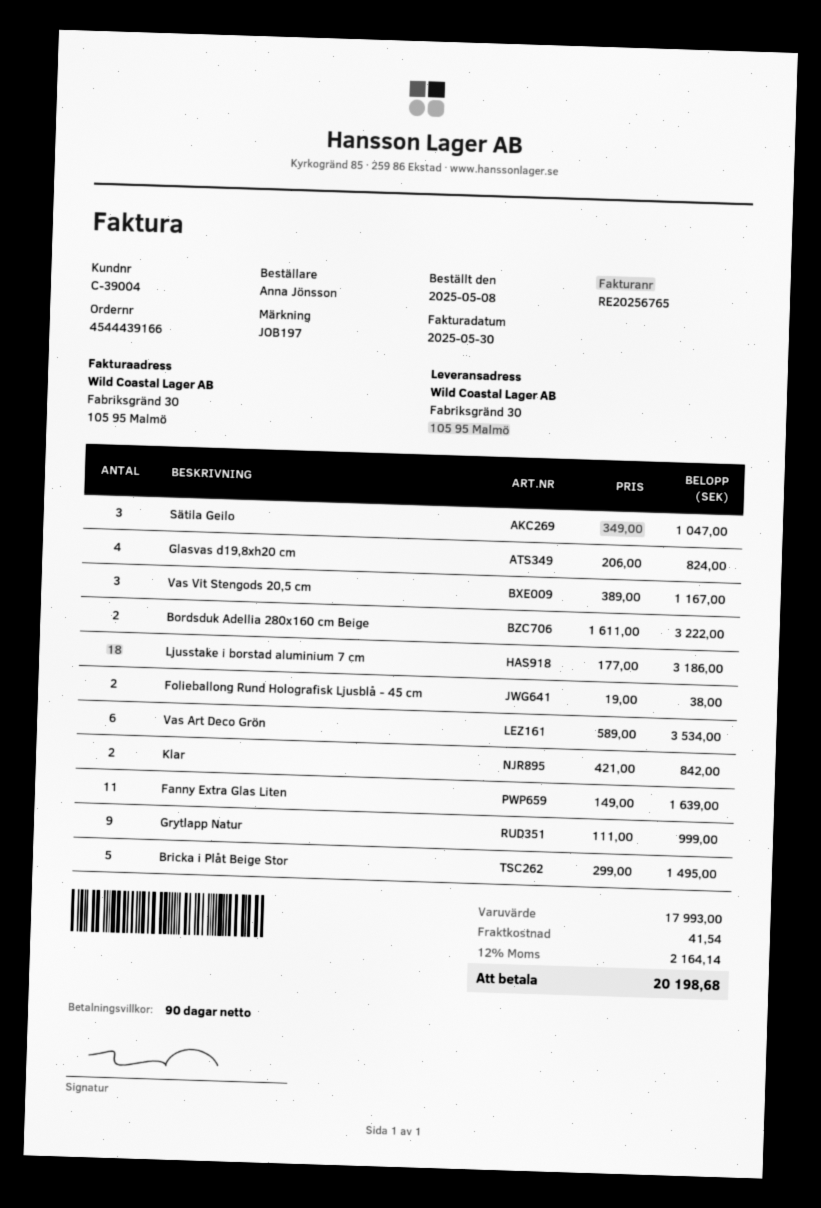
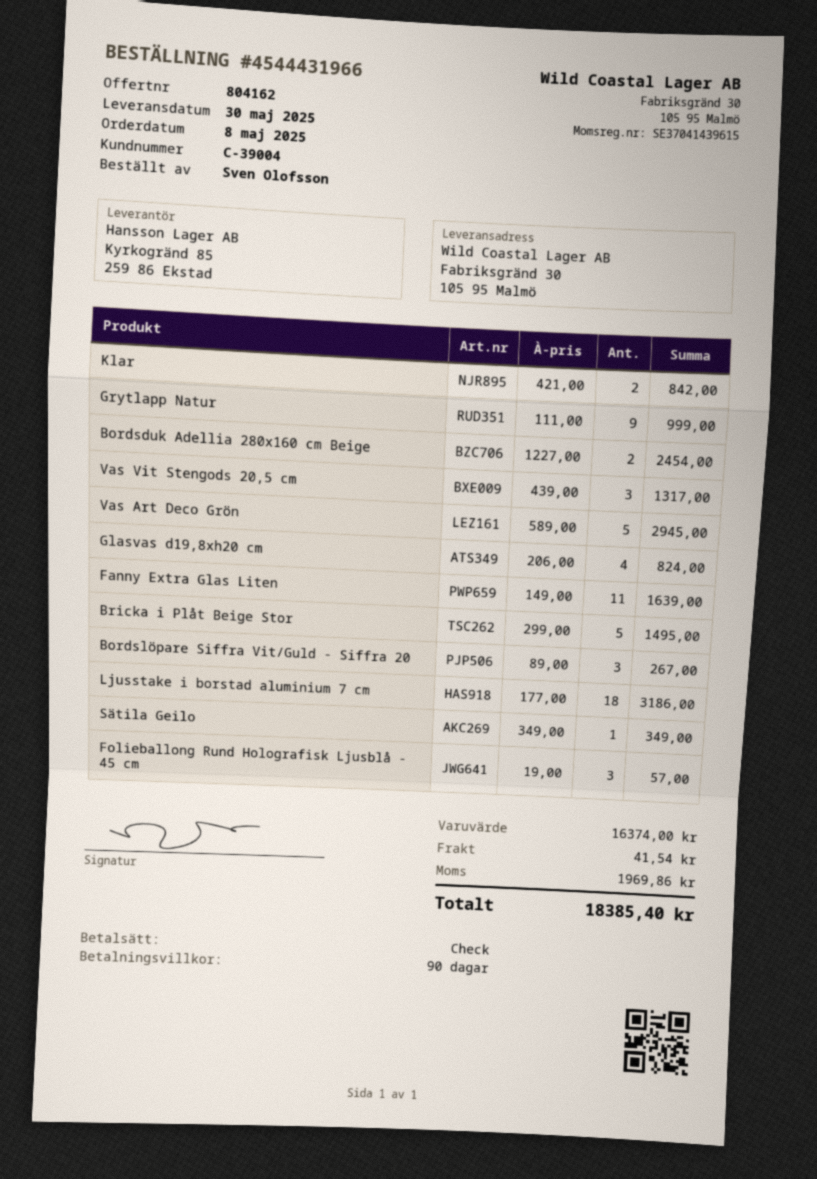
order number: 4544439166 -> 4544431966
ordered by: Anna Jönsson -> Sven Olofsson
Sätila Geilo: 3 x 349.00 = 1047.00 -> 1 x 349.00 = 349.00
Vas Vit Stengods 20,5 cm: 3 x 389.00 = 1167.00 -> 3 x 439.00 = 1317.00
Bordsduk Adellia 280x160 cm Beige: 2 x 1611.00 = 3222.00 -> 2 x 1227.00 = 2454.00
Folieballong Rund Holografisk Ljusblå - 45 cm: 2 x 19.00 = 38.00 -> 3 x 19.00 = 57.00
Vas Art Deco Grön: 6 x 589.00 = 3534.00 -> 5 x 589.00 = 2945.00
Bordslöpare Siffra Vit/Guld - Siffra 20: none -> 3 x 89.00 = 267.00
subtotal: 17993.00 -> 16374.00
tax: 2164.14 -> 1969.86
total: 20198.68 -> 18385.40

